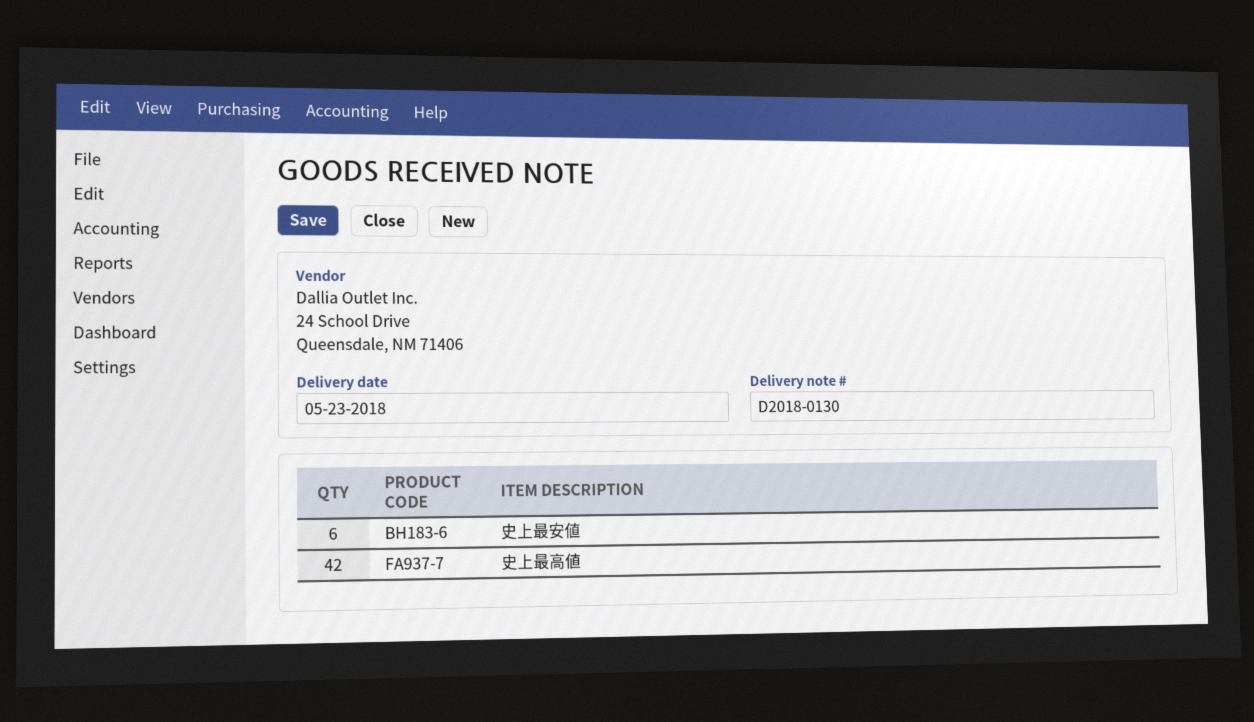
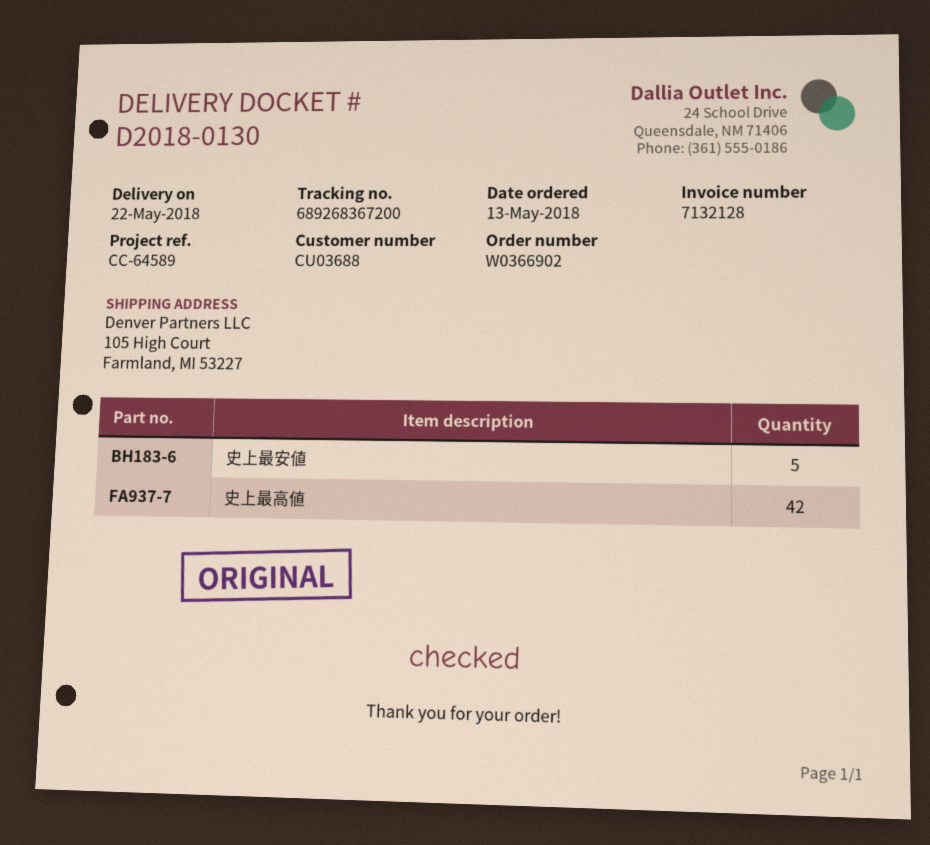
delivery date: 2018-05-23 -> 2018-05-22
史上最安値: 6 -> 5

